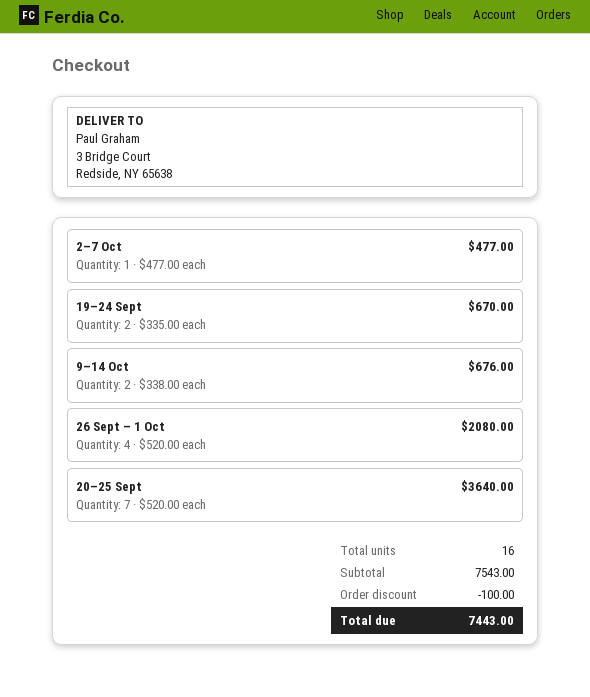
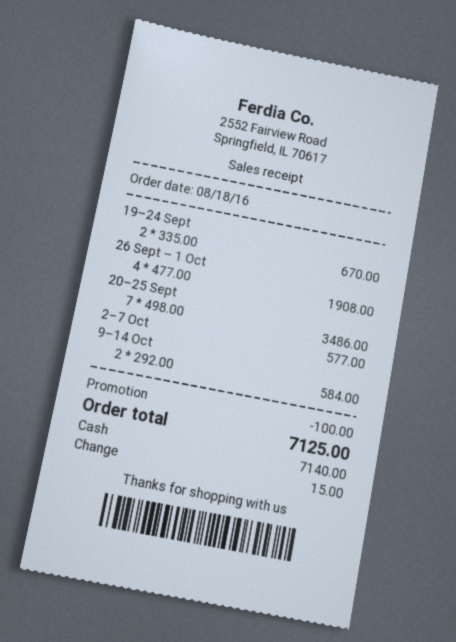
2–7 Oct: 1 x 477.00 = 477.00 -> 1 x 577.00 = 577.00
9–14 Oct: 2 x 338.00 = 676.00 -> 2 x 292.00 = 584.00
26 Sept – 1 Oct: 4 x 520.00 = 2080.00 -> 4 x 477.00 = 1908.00
20–25 Sept: 7 x 520.00 = 3640.00 -> 7 x 498.00 = 3486.00
total: 7443.00 -> 7125.00

